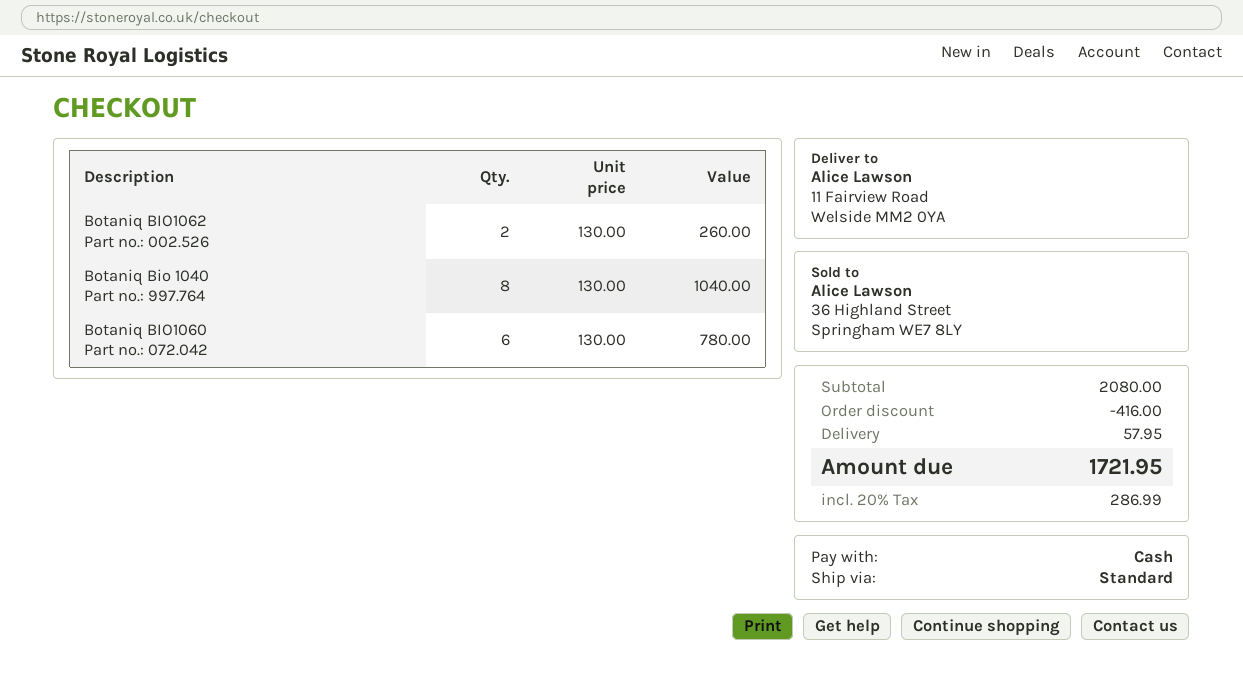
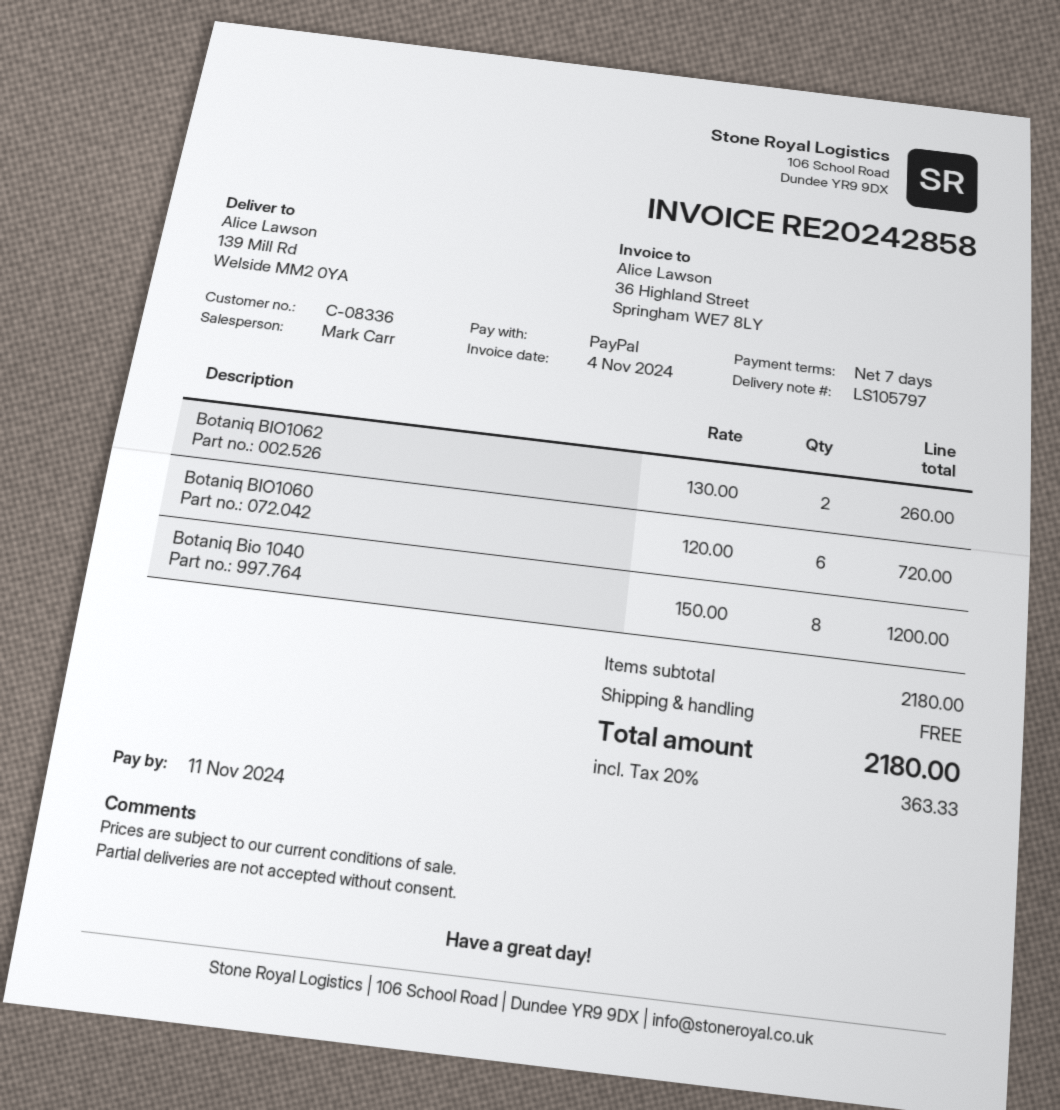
payment method: cash -> PayPal
ship to: 11 Fairview Road, Welside MM2 0YA -> 139 Mill Rd, Welside MM2 0YA
Botaniq Bio 1040: 8 x 130.00 = 1040.00 -> 8 x 150.00 = 1200.00
Botaniq BIO1060: 6 x 130.00 = 780.00 -> 6 x 120.00 = 720.00
subtotal: 2080.00 -> 2180.00
discount: 416.00 -> none
shipping: 57.95 -> 0.00
tax: 20% = 286.99 -> 20% = 363.33
total: 1721.95 -> 2180.00

